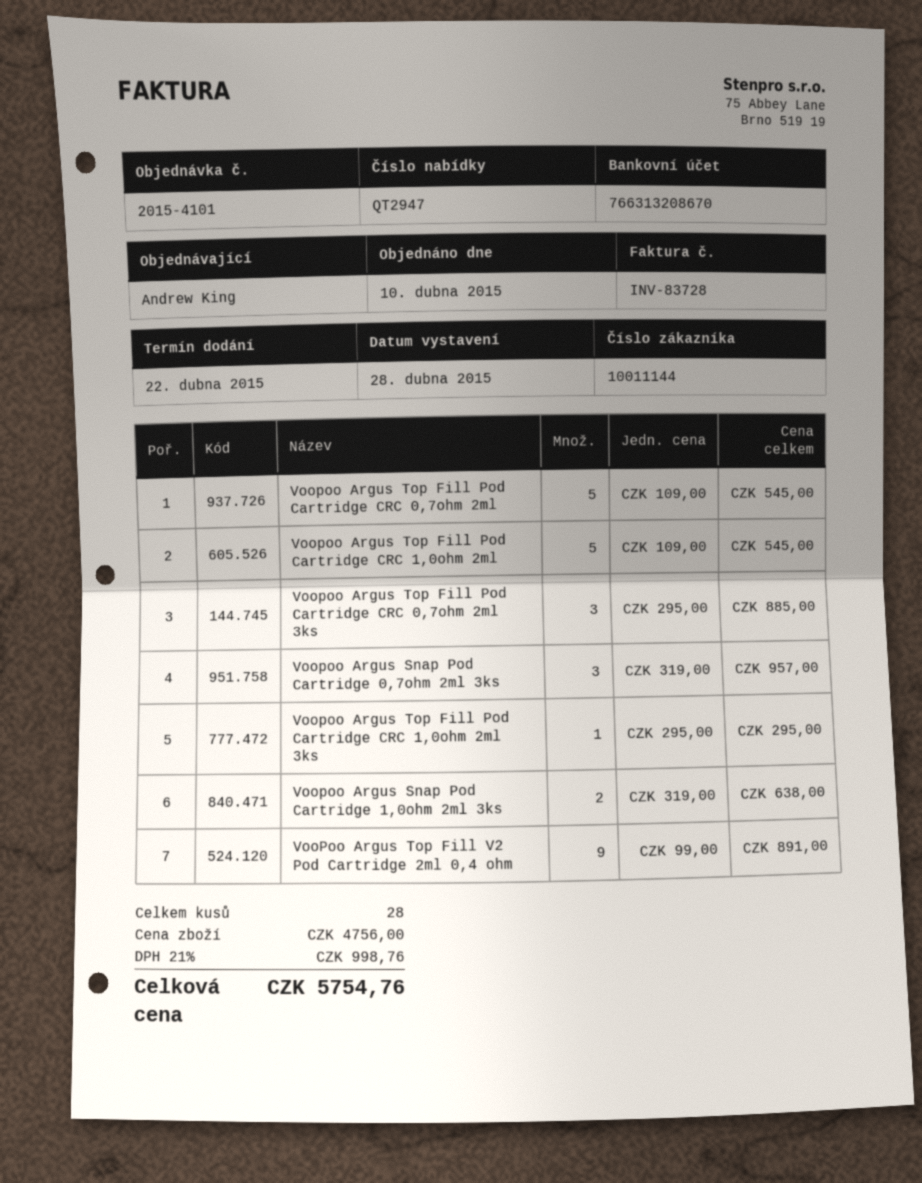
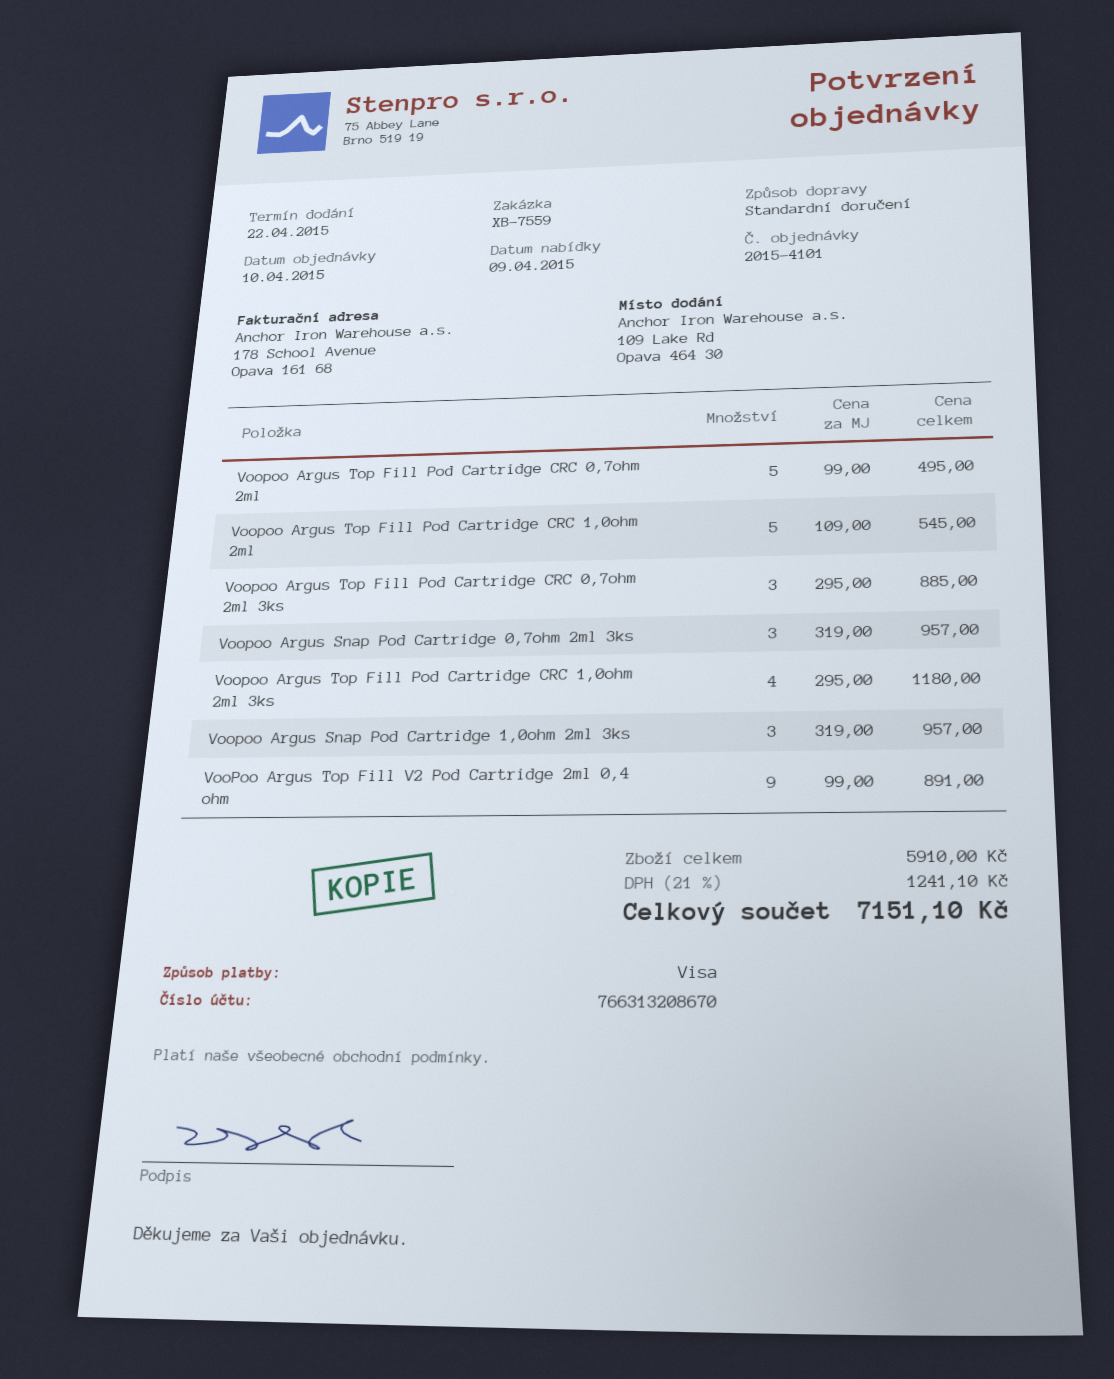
Voopoo Argus Top Fill Pod Cartridge CRC 0,7ohm 2ml: 5 x 109.00 = 545.00 -> 5 x 99.00 = 495.00
Voopoo Argus Top Fill Pod Cartridge CRC 1,0ohm 2ml 3ks: 1 x 295.00 = 295.00 -> 4 x 295.00 = 1180.00
Voopoo Argus Snap Pod Cartridge 1,0ohm 2ml 3ks: 2 x 319.00 = 638.00 -> 3 x 319.00 = 957.00
subtotal: 4756.00 -> 5910.00
tax: 21% = 998.76 -> 21% = 1241.10
total: 5754.76 -> 7151.10

